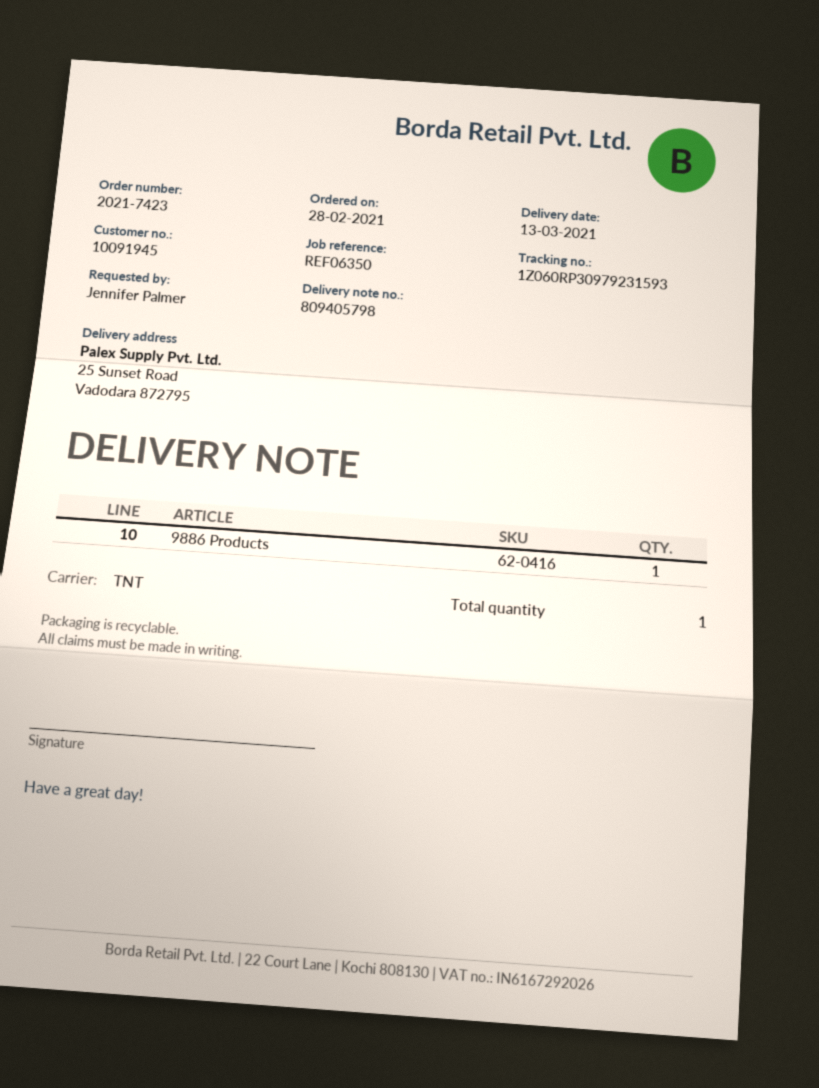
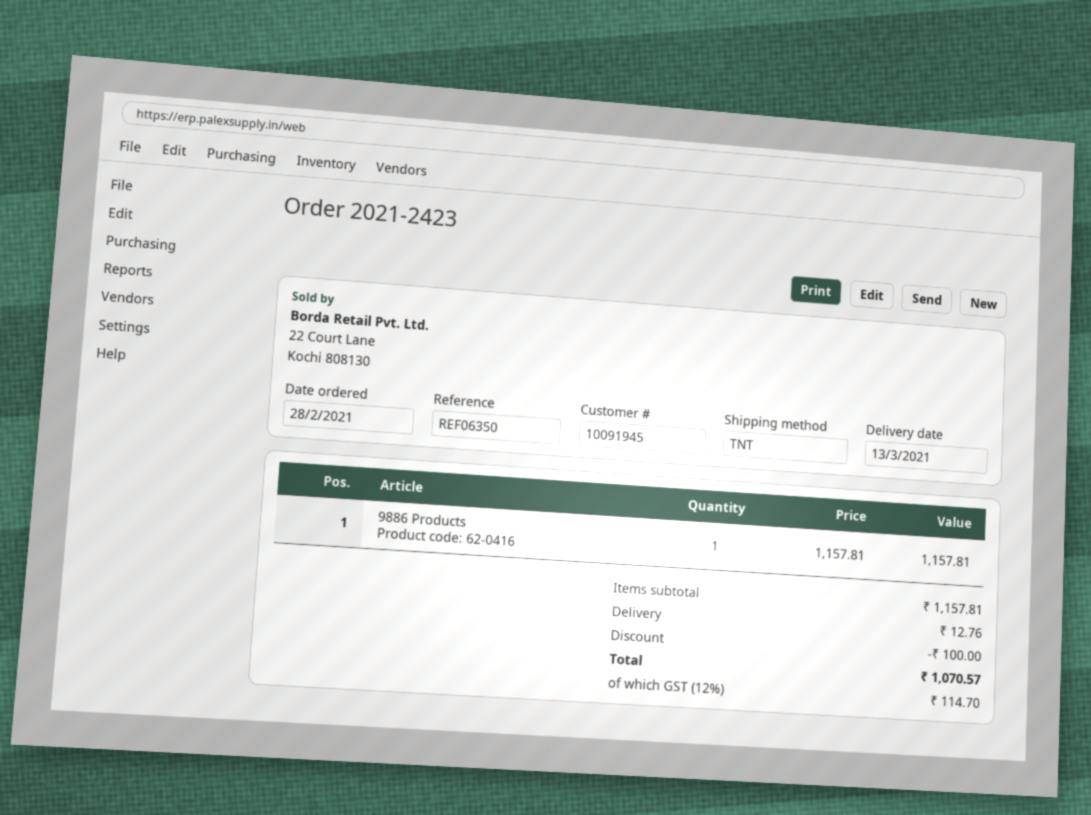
order number: 2021-7423 -> 2021-2423

